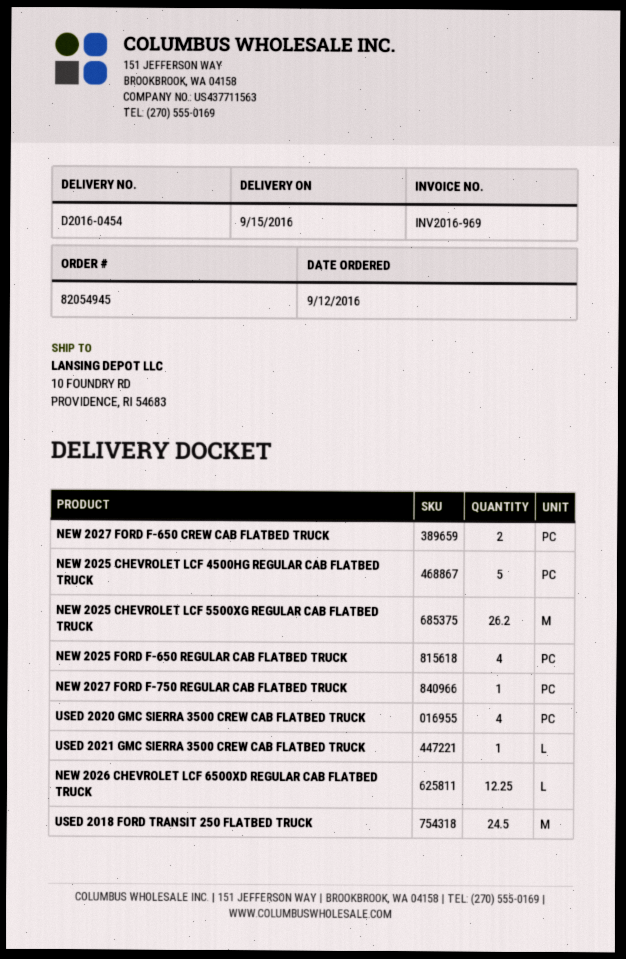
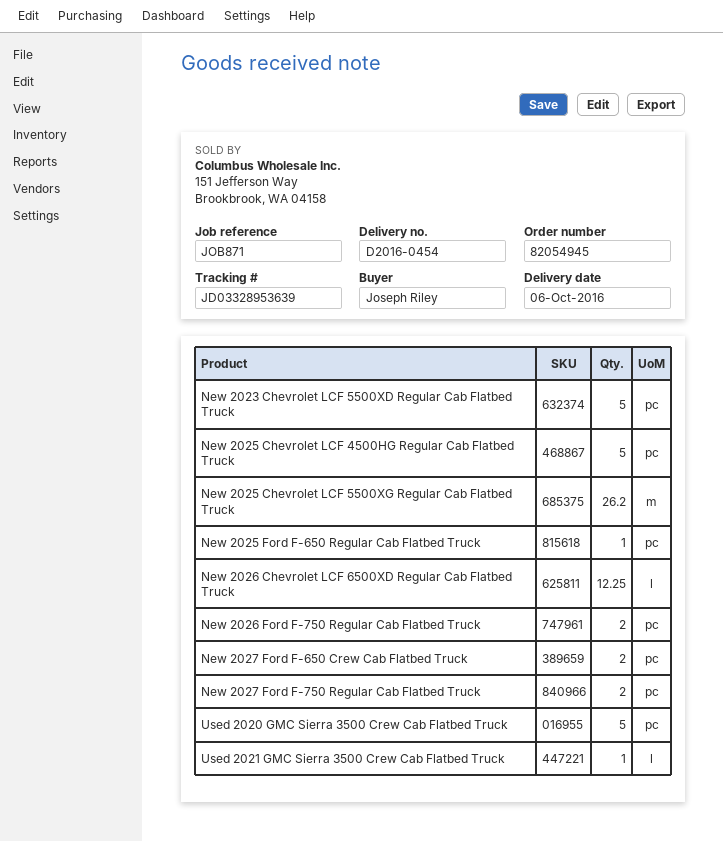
delivery date: 2016-09-15 -> 2016-10-06
NEW 2025 FORD F-650 REGULAR CAB FLATBED TRUCK: 4 -> 1
NEW 2027 FORD F-750 REGULAR CAB FLATBED TRUCK: 1 -> 2
USED 2020 GMC SIERRA 3500 CREW CAB FLATBED TRUCK: 4 -> 5
USED 2018 FORD TRANSIT 250 FLATBED TRUCK: 24.5 -> none
New 2023 Chevrolet LCF 5500XD Regular Cab Flatbed Truck: none -> 5
New 2026 Ford F-750 Regular Cab Flatbed Truck: none -> 2

